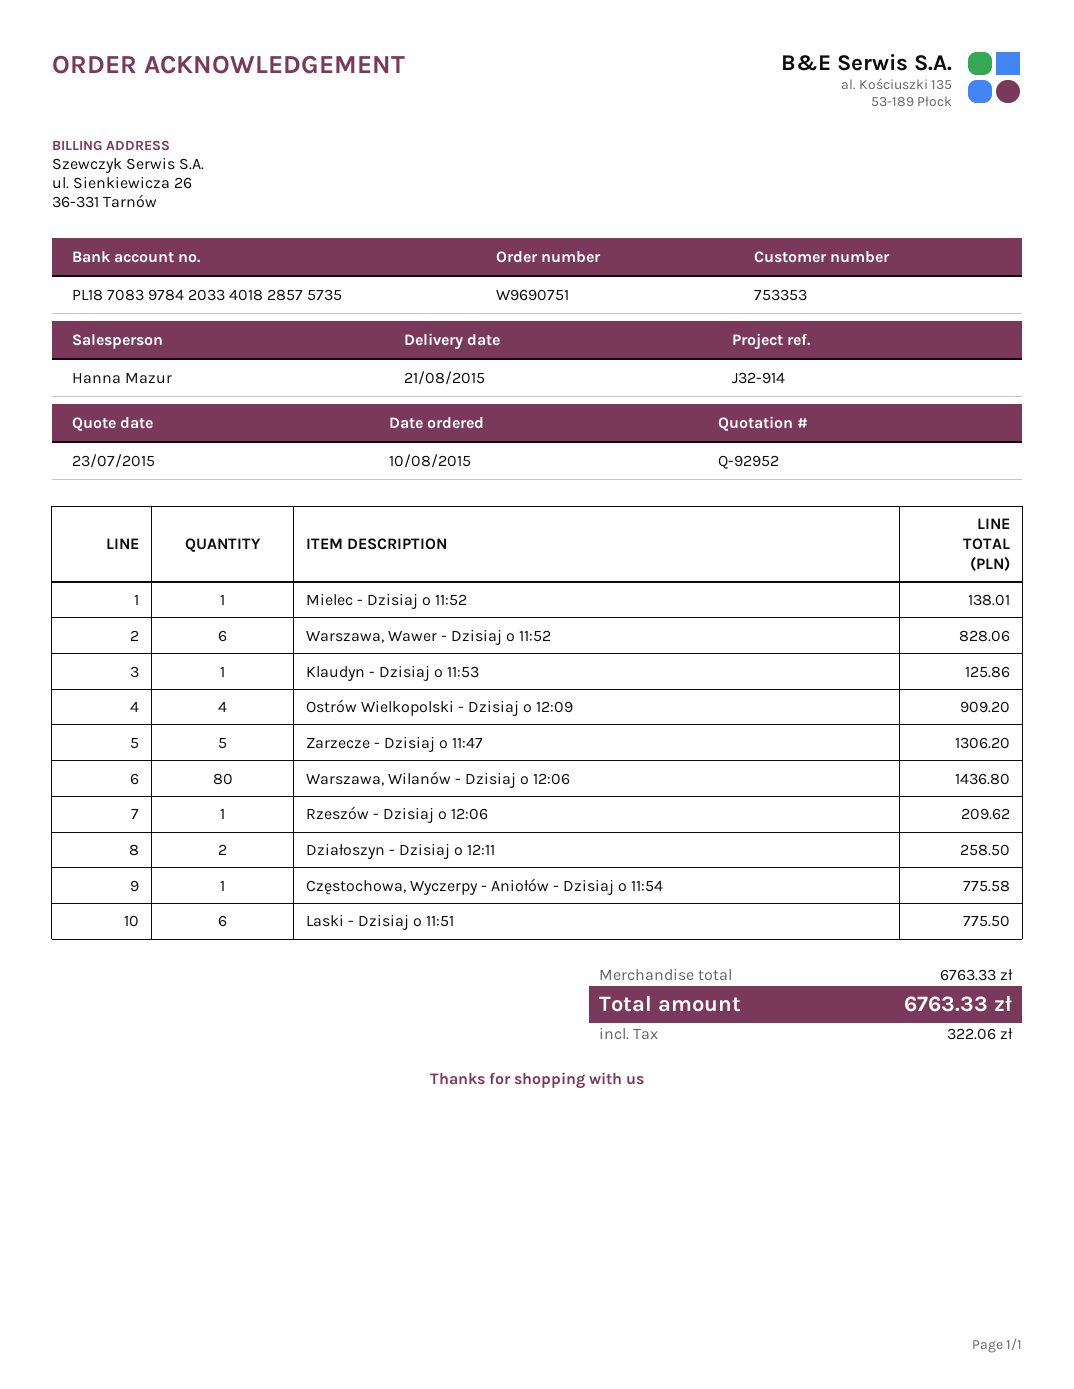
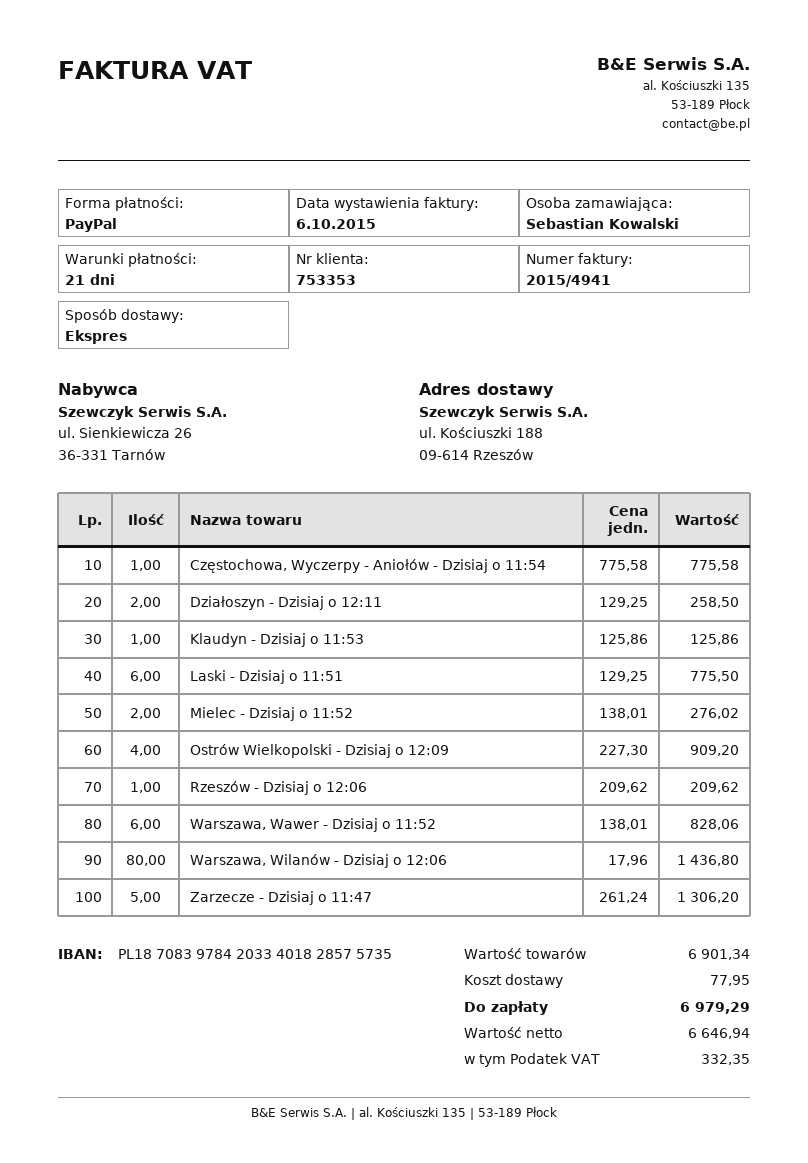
Mielec - Dzisiaj o 11:52: 1 for 138.01 -> 2 for 276.02
subtotal: 6763.33 -> 6901.34
shipping: none -> 77.95
tax: 322.06 -> 332.35
total: 6763.33 -> 6979.29

